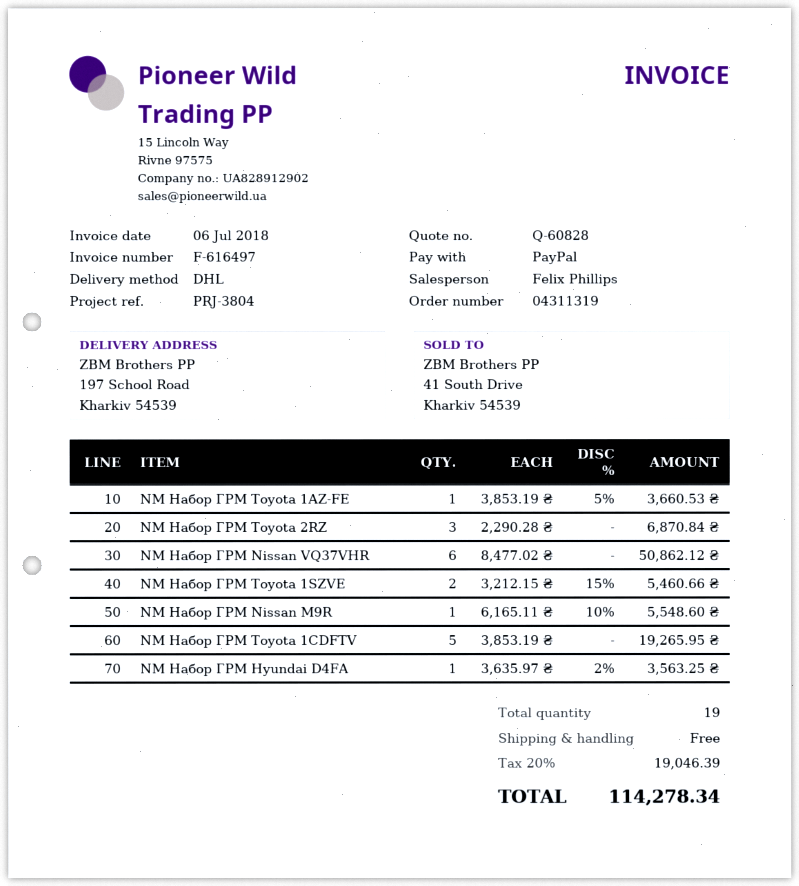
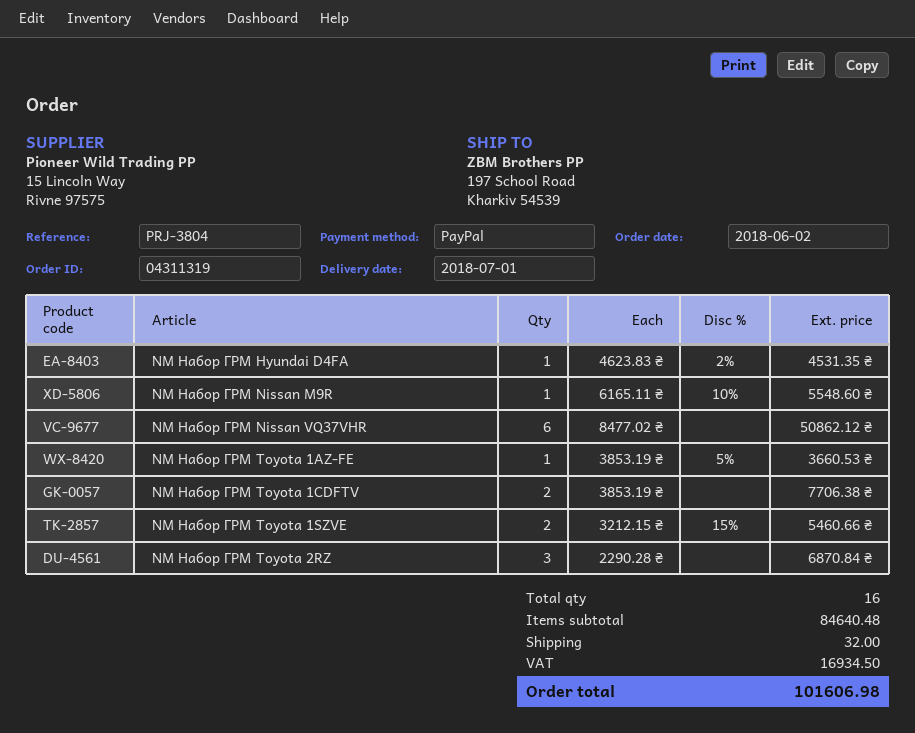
NM Набор ГРМ Toyota 1CDFTV: 5 x 3853.19 = 19265.95 -> 2 x 3853.19 = 7706.38
NM Набор ГРМ Hyundai D4FA: 1 x 3635.97 - 2% = 3563.25 -> 1 x 4623.83 - 2% = 4531.35
total quantity: 19 -> 16
shipping: 0.00 -> 32.00
tax: 19046.39 -> 16934.50
total: 114278.34 -> 101606.98

